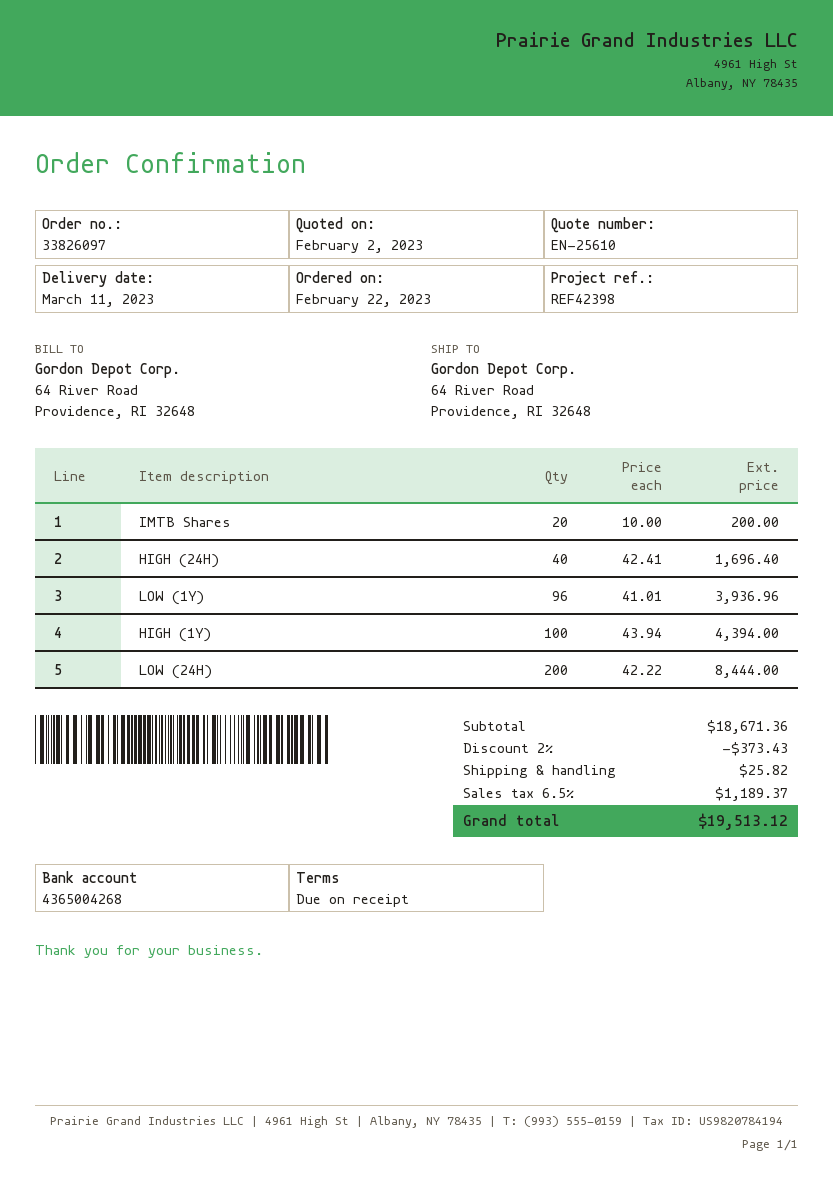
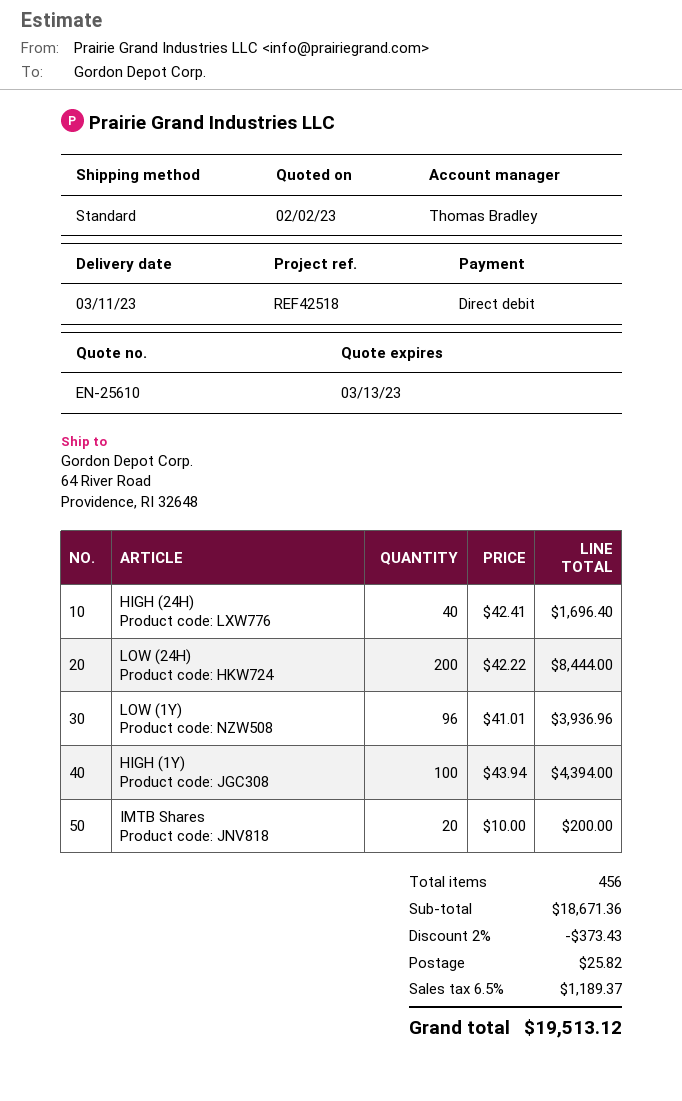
reference: REF42398 -> REF42518

